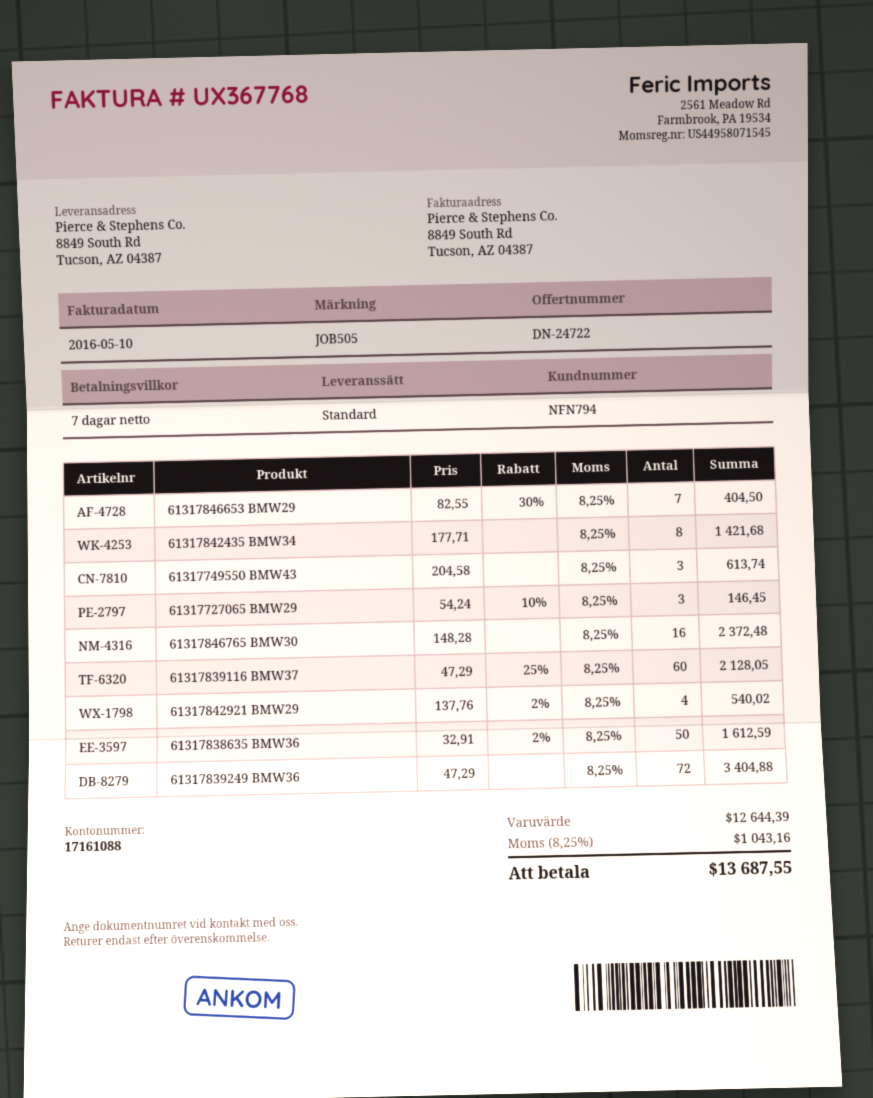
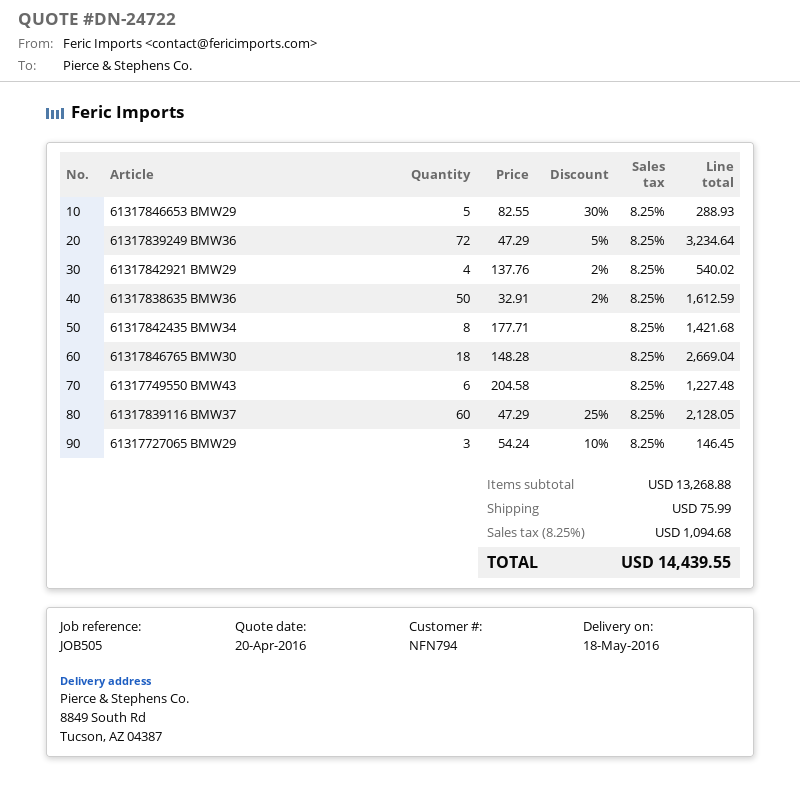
61317846653 BMW29: 7 x 82.55 - 30% = 404.50 -> 5 x 82.55 - 30% = 288.93
61317749550 BMW43: 3 x 204.58 = 613.74 -> 6 x 204.58 = 1227.48
61317846765 BMW30: 16 x 148.28 = 2372.48 -> 18 x 148.28 = 2669.04
61317839249 BMW36: 72 x 47.29 = 3404.88 -> 72 x 47.29 - 5% = 3234.64
subtotal: 12644.39 -> 13268.88
shipping: none -> 75.99
tax: 8.25% = 1043.16 -> 8.25% = 1094.68
total: 13687.55 -> 14439.55

